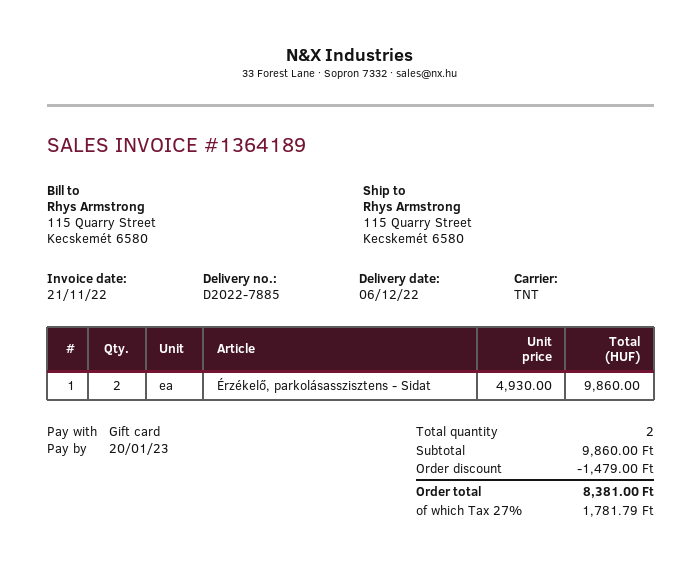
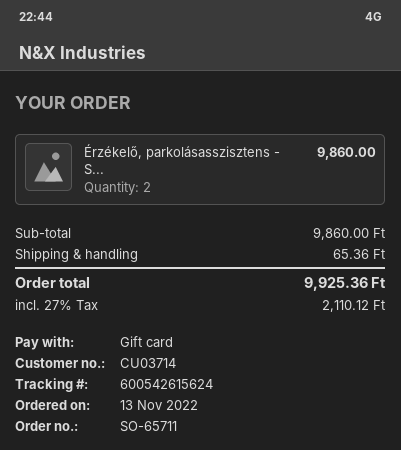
discount: 1479.00 -> none
shipping: none -> 65.36
tax: 27% = 1781.79 -> 27% = 2110.12
total: 8381.00 -> 9925.36

